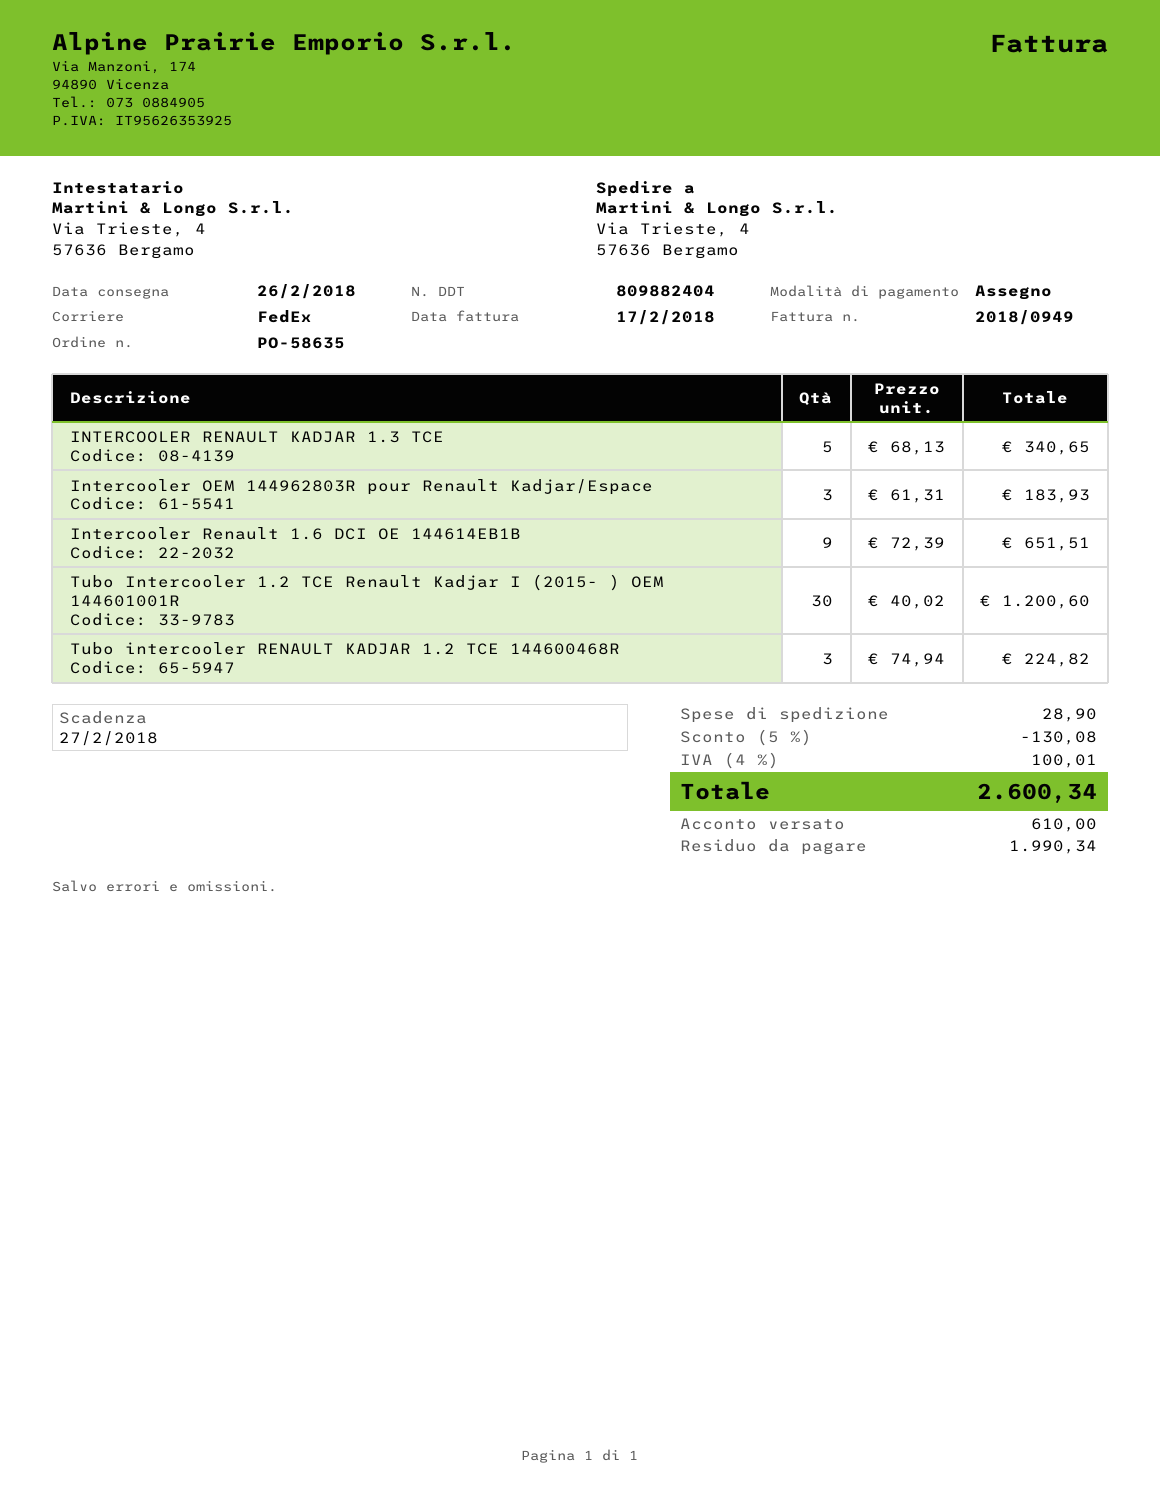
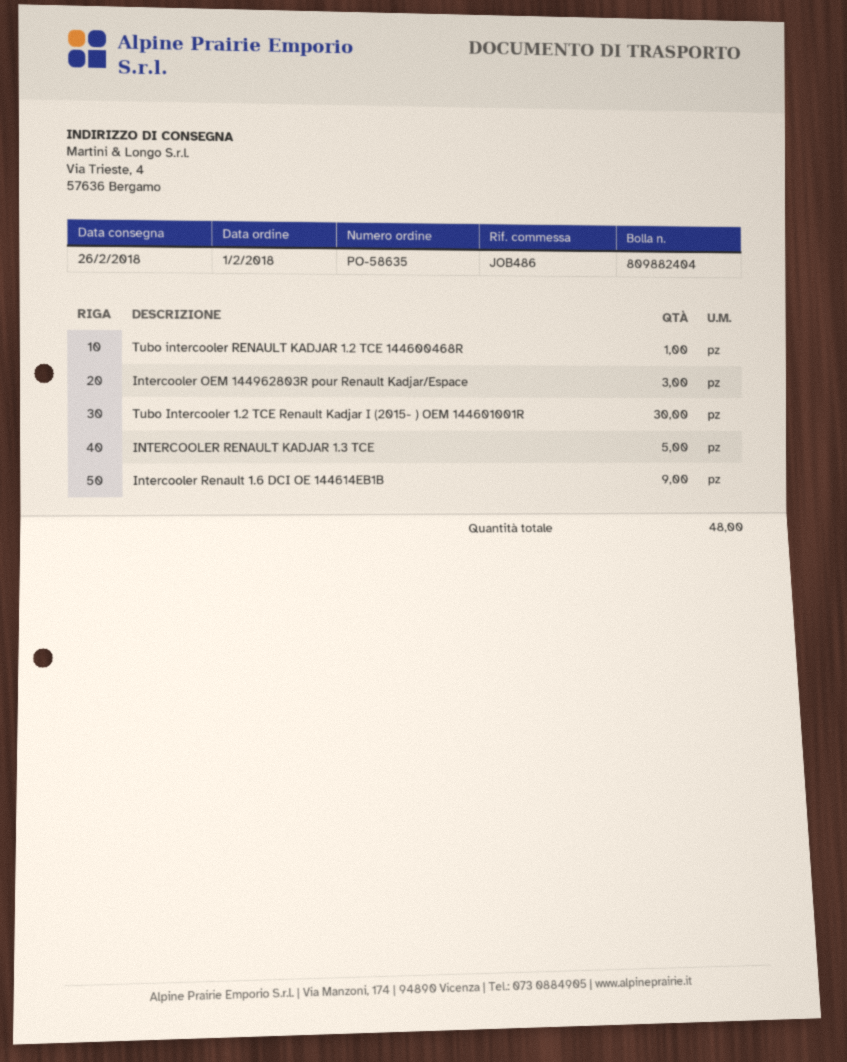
Tubo intercooler RENAULT KADJAR 1.2 TCE 144600468R: 3 -> 1

